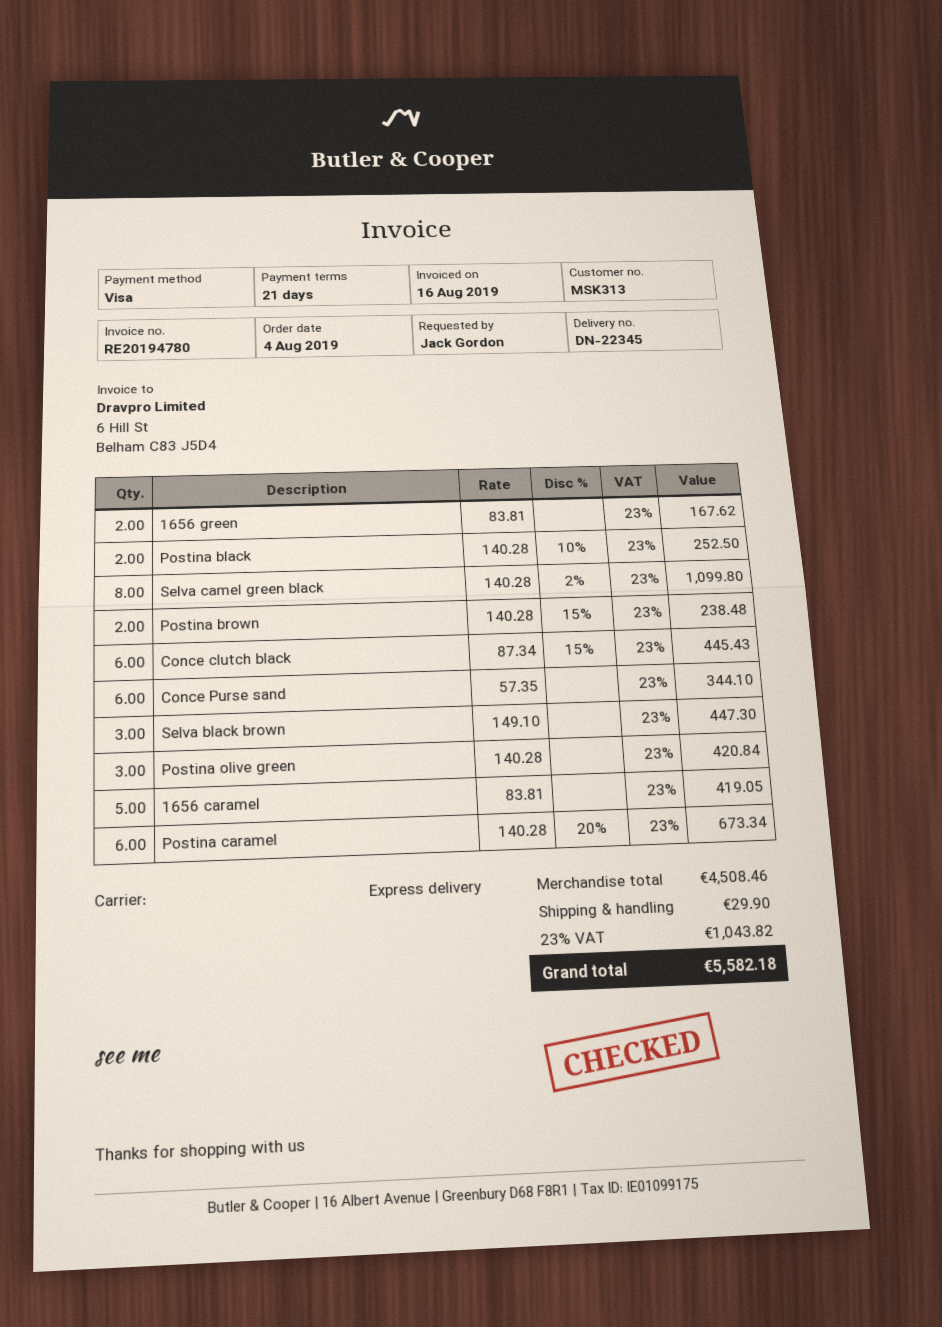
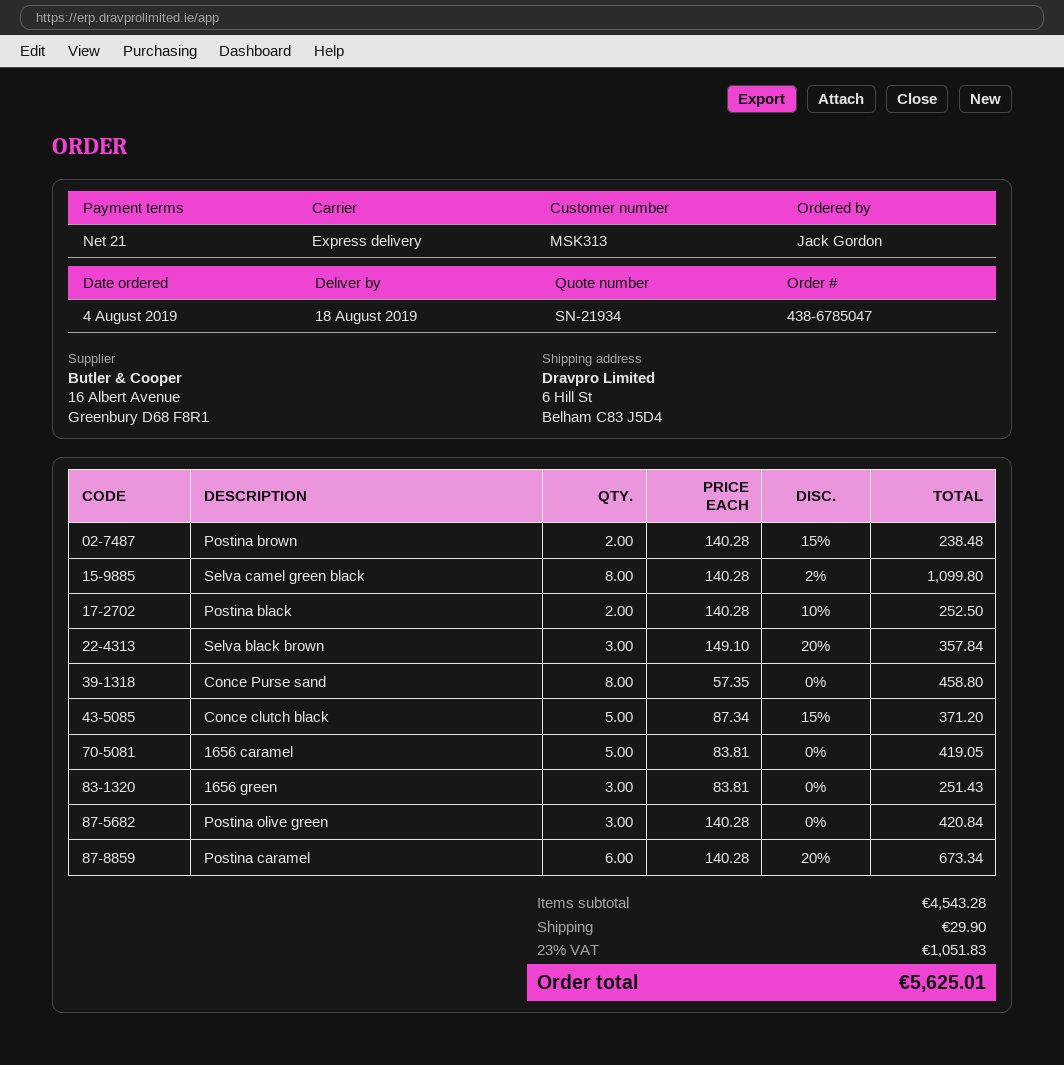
1656 green: 2 x 83.81 = 167.62 -> 3 x 83.81 = 251.43
Conce clutch black: 6 x 87.34 - 15% = 445.43 -> 5 x 87.34 - 15% = 371.20
Conce Purse sand: 6 x 57.35 = 344.10 -> 8 x 57.35 = 458.80
Selva black brown: 3 x 149.10 = 447.30 -> 3 x 149.10 - 20% = 357.84
subtotal: 4508.46 -> 4543.28
tax: 23% = 1043.82 -> 23% = 1051.83
total: 5582.18 -> 5625.01

